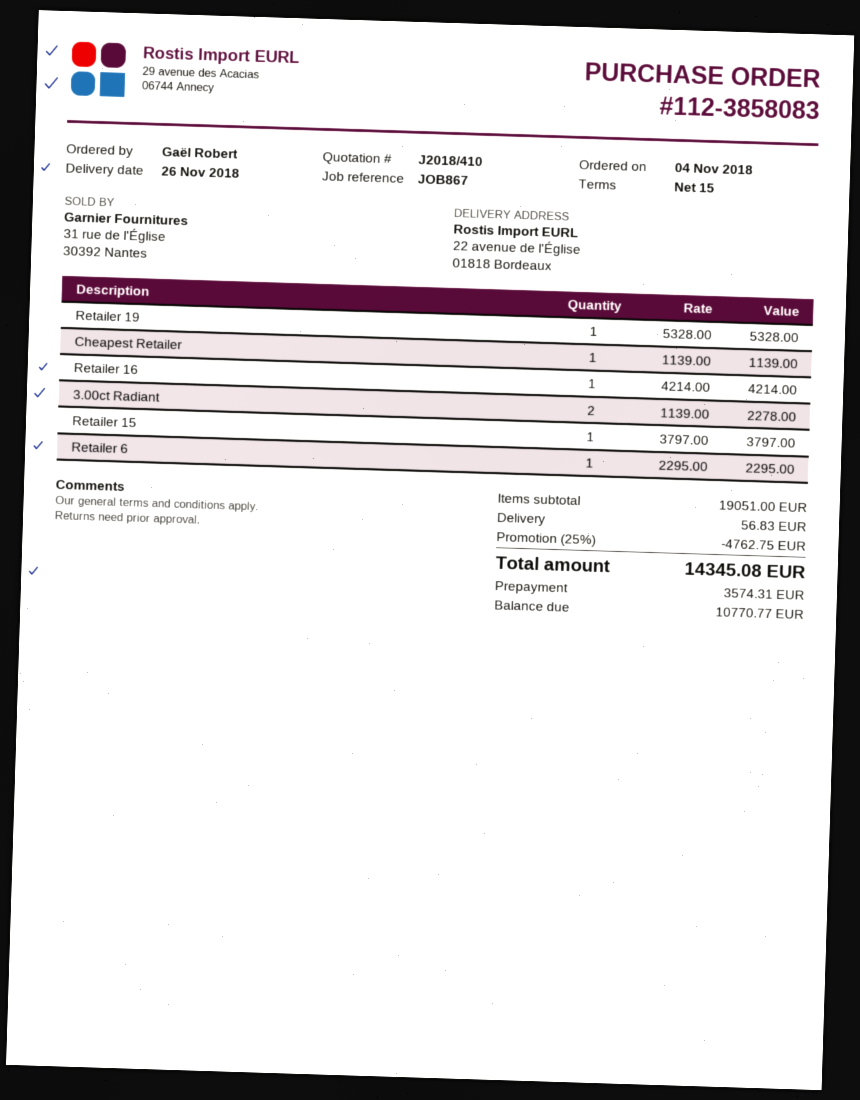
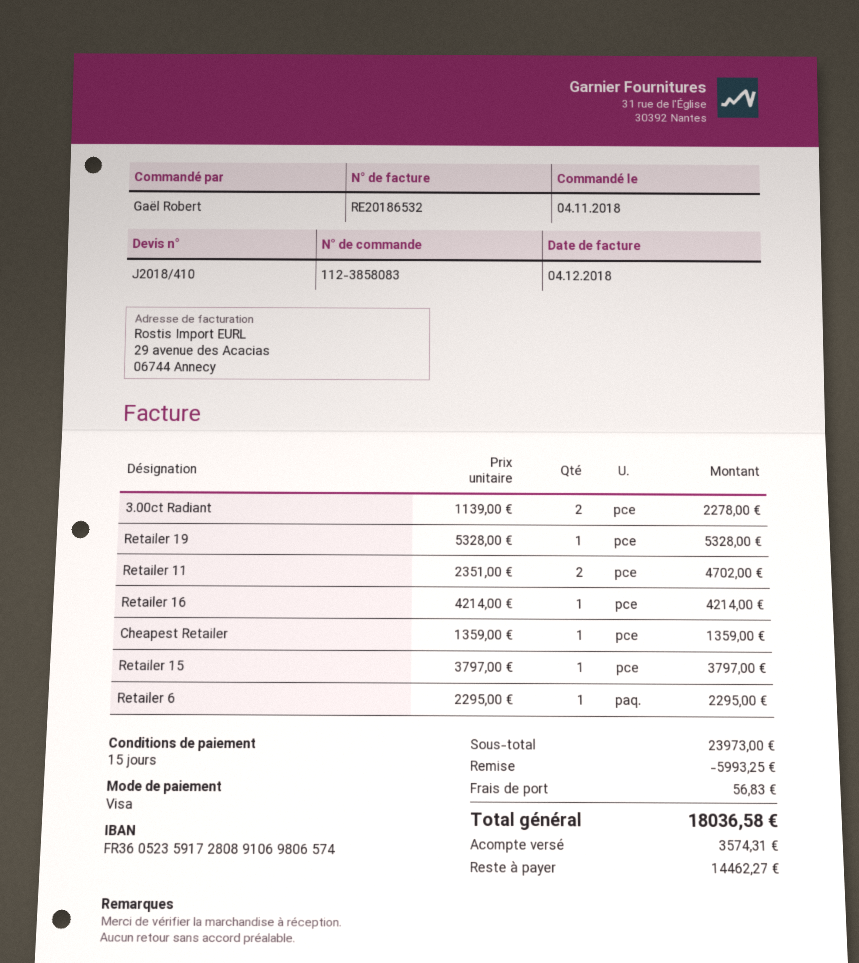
Cheapest Retailer: 1 x 1139.00 = 1139.00 -> 1 x 1359.00 = 1359.00
Retailer 11: none -> 2 x 2351.00 = 4702.00
subtotal: 19051.00 -> 23973.00
discount: 4762.75 -> 5993.25
total: 14345.08 -> 18036.58
balance: 10770.77 -> 14462.27

